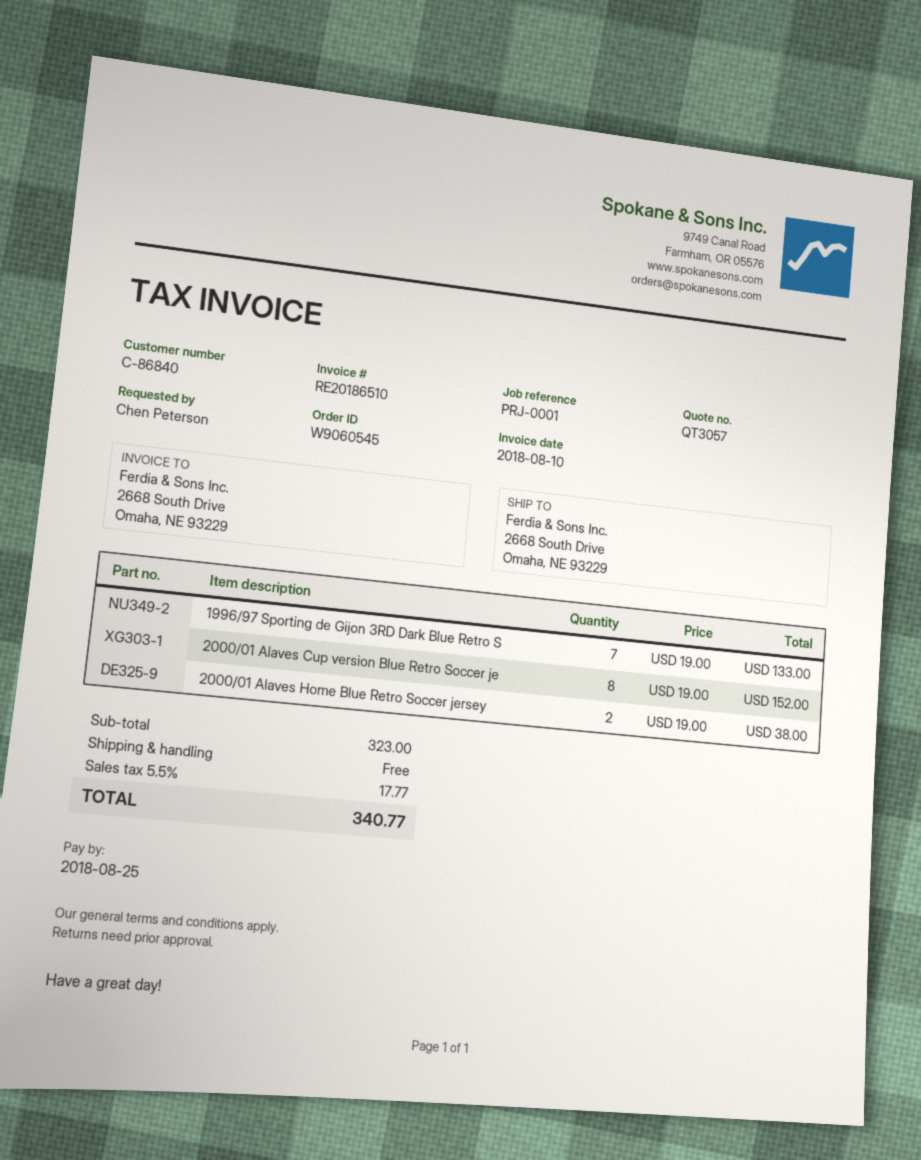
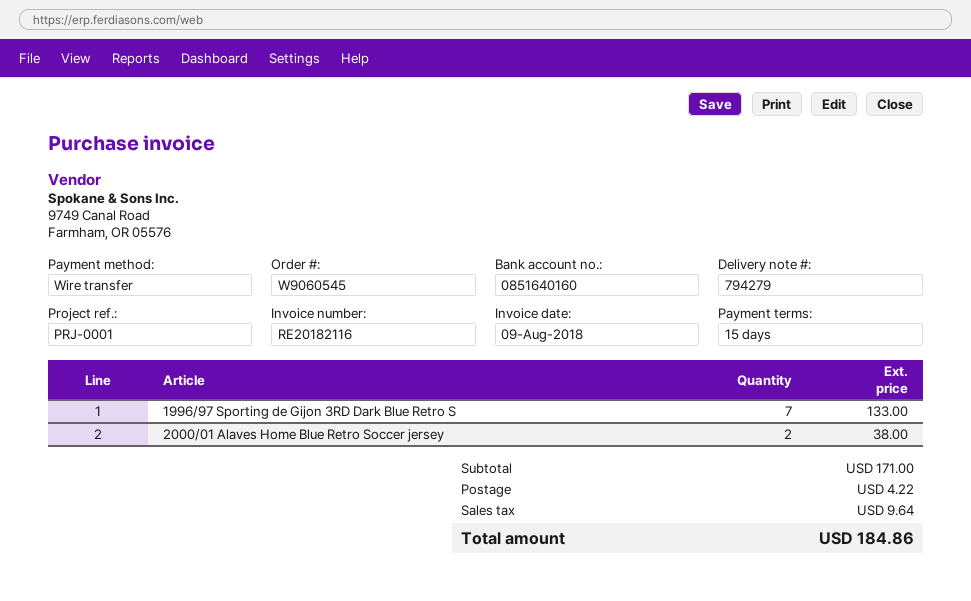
invoice number: RE20186510 -> RE20182116
invoice date: 2018-08-10 -> 2018-08-09
2000/01 Alaves Cup version Blue Retro Soccer je: 8 for 152.00 -> none
subtotal: 323.00 -> 171.00
shipping: 0.00 -> 4.22
tax: 17.77 -> 9.64
total: 340.77 -> 184.86

